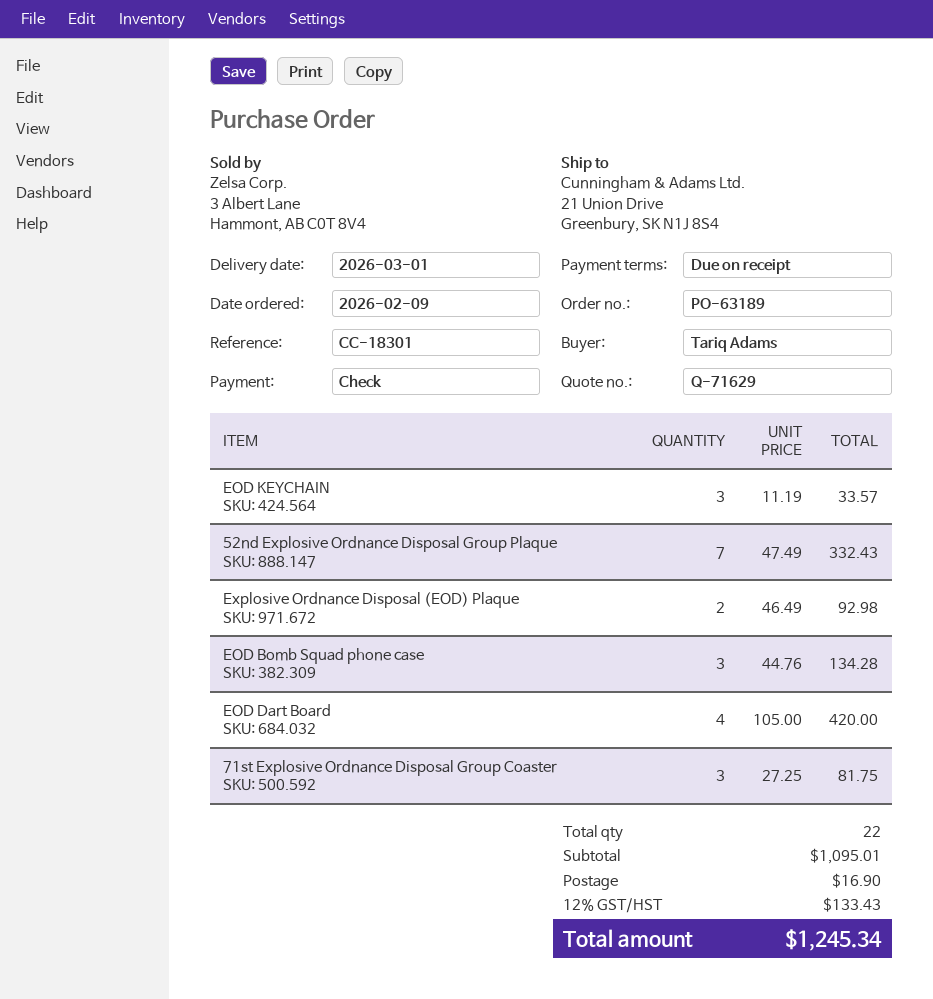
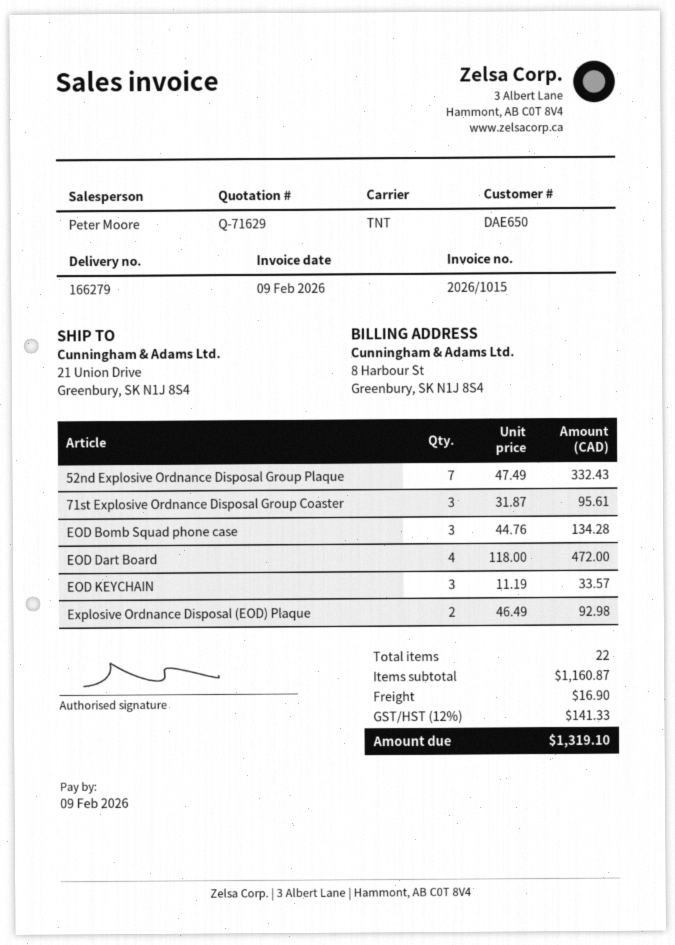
EOD Dart Board: 4 x 105.00 = 420.00 -> 4 x 118.00 = 472.00
71st Explosive Ordnance Disposal Group Coaster: 3 x 27.25 = 81.75 -> 3 x 31.87 = 95.61
subtotal: 1095.01 -> 1160.87
tax: 12% = 133.43 -> 12% = 141.33
total: 1245.34 -> 1319.10

